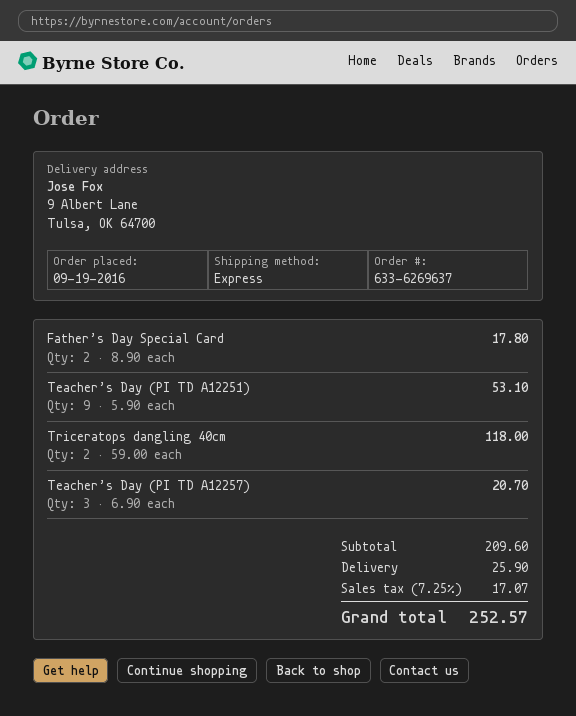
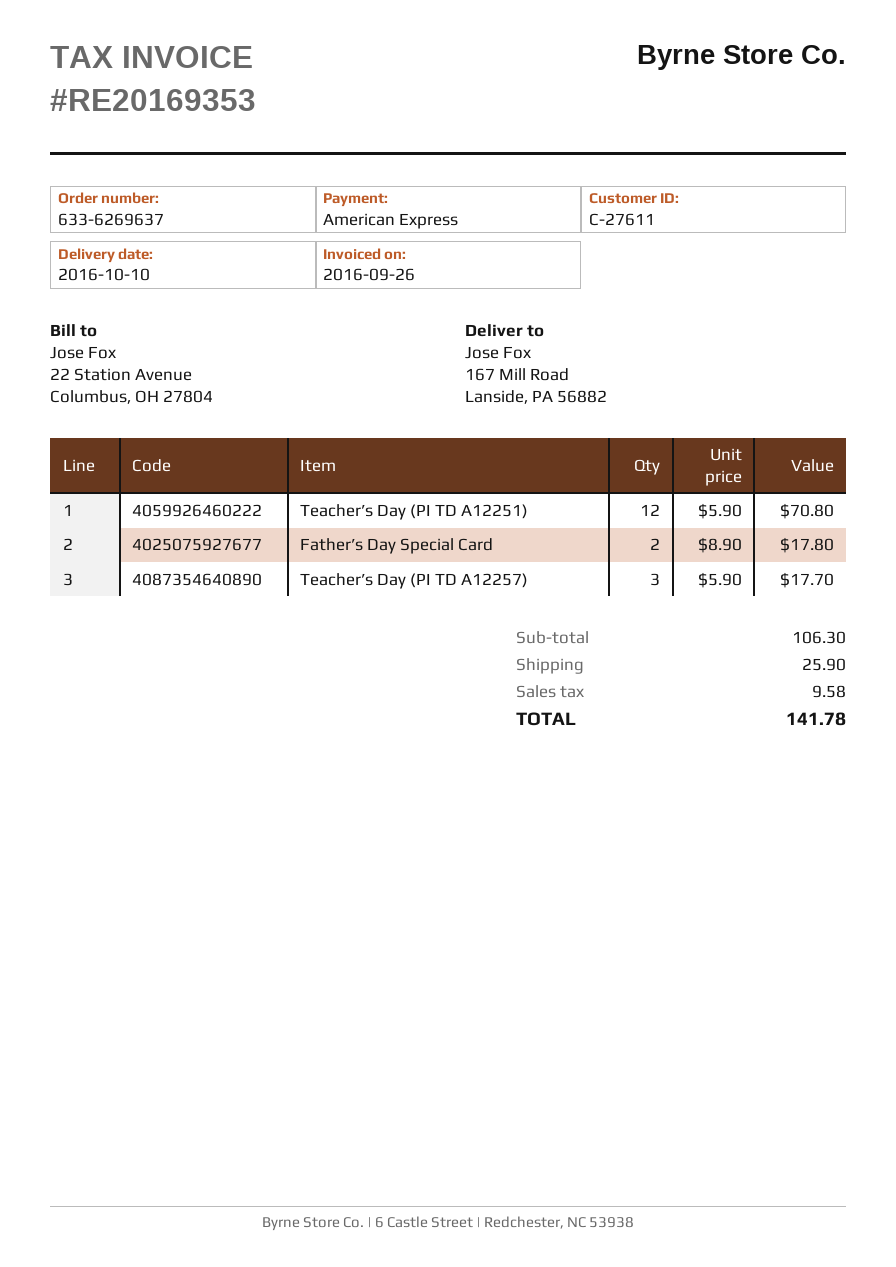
ship to: 9 Albert Lane, Tulsa, OK 64700 -> 167 Mill Road, Lanside, PA 56882
Teacher’s Day (PI TD A12251): 9 x 5.90 = 53.10 -> 12 x 5.90 = 70.80
Triceratops dangling 40cm: 2 x 59.00 = 118.00 -> none
Teacher’s Day (PI TD A12257): 3 x 6.90 = 20.70 -> 3 x 5.90 = 17.70
subtotal: 209.60 -> 106.30
tax: 17.07 -> 9.58
total: 252.57 -> 141.78

